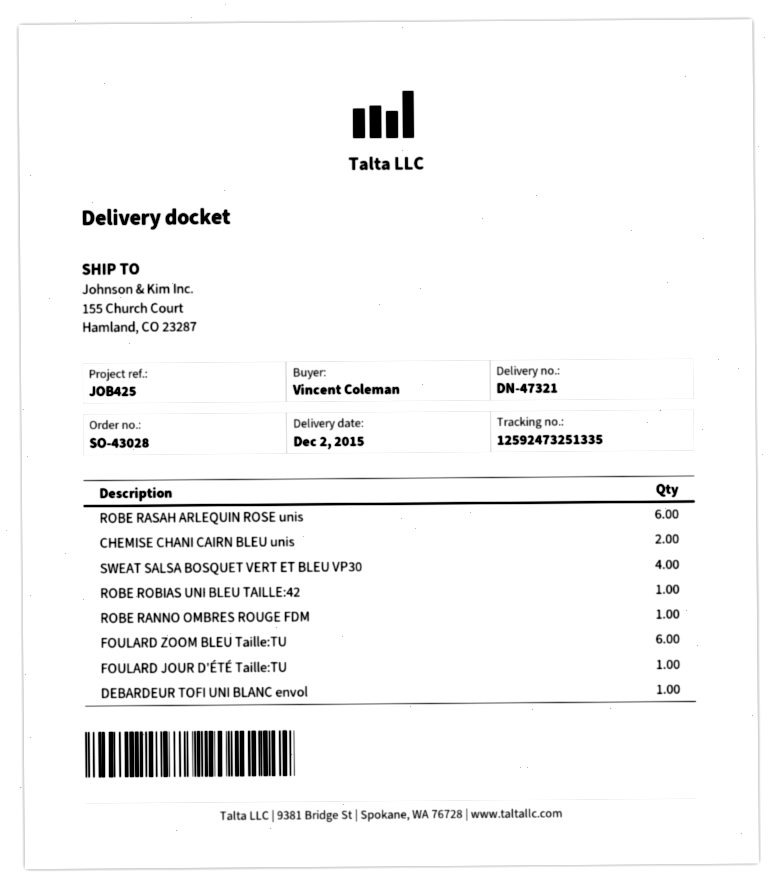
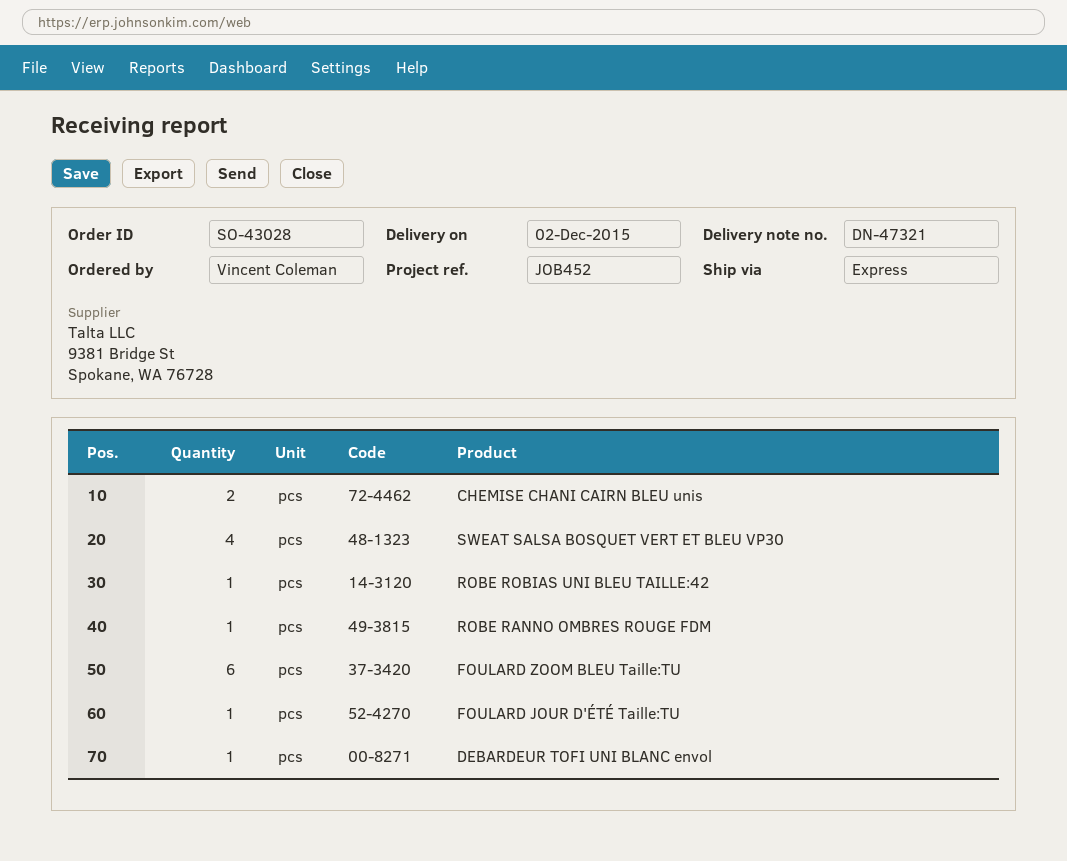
reference: JOB425 -> JOB452
ROBE RASAH ARLEQUIN ROSE unis: 6 -> none

